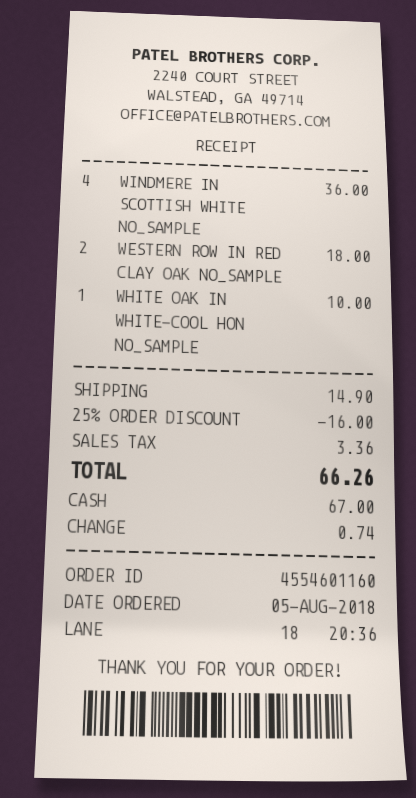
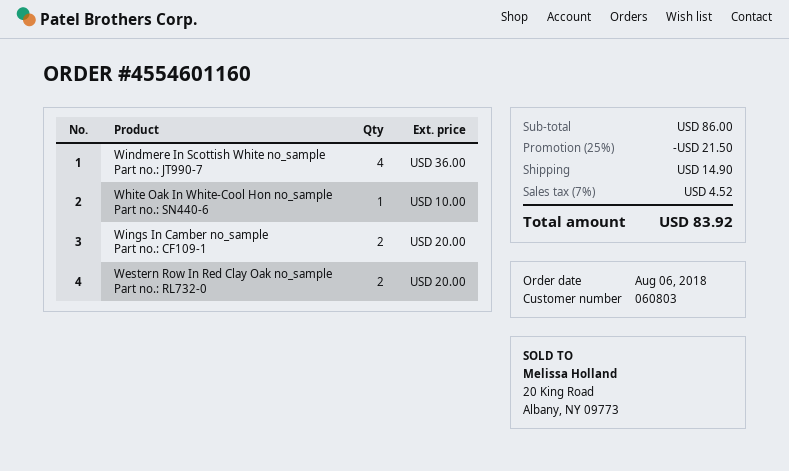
order date: 2018-08-05 -> 2018-08-06
WESTERN ROW IN RED CLAY OAK NO_SAMPLE: 2 for 18.00 -> 2 for 20.00
Wings In Camber no_sample: none -> 2 for 20.00
discount: 25% = 16.00 -> 25% = 21.50
tax: 3.36 -> 4.52
total: 66.26 -> 83.92

